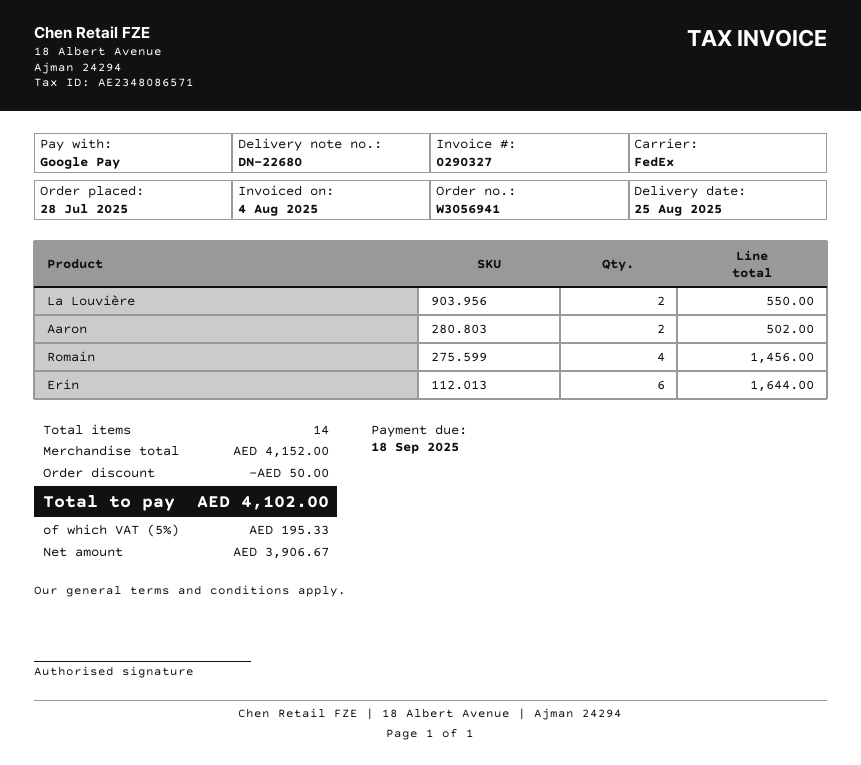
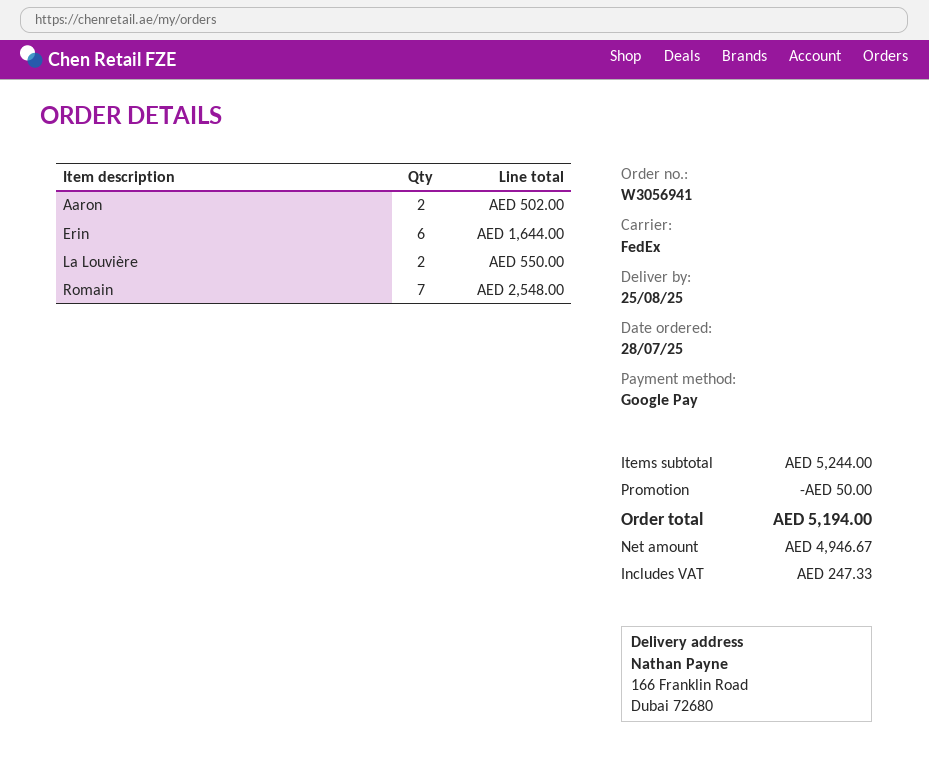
Romain: 4 for 1456.00 -> 7 for 2548.00
subtotal: 4152.00 -> 5244.00
net: 3906.67 -> 4946.67
tax: 195.33 -> 247.33
total: 4102.00 -> 5194.00

